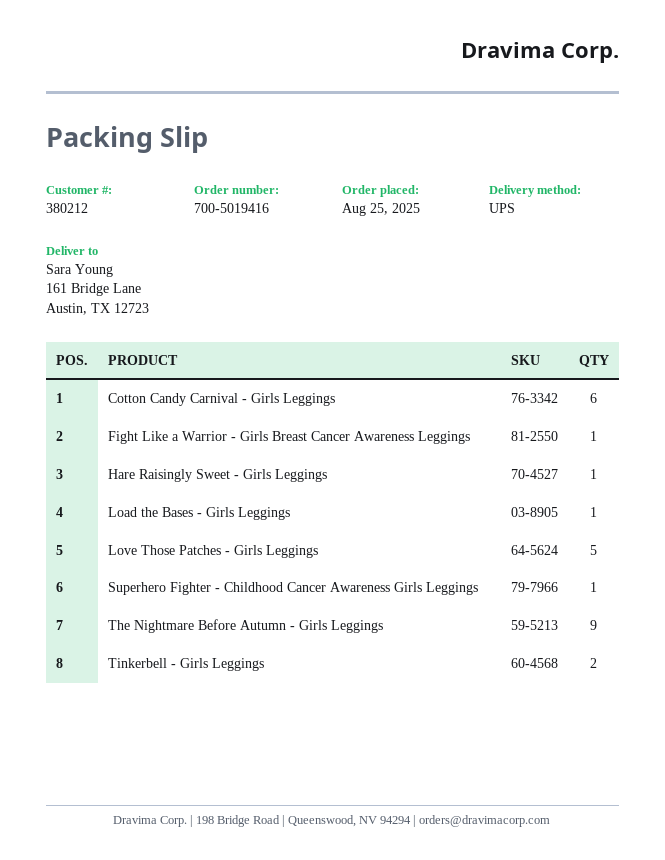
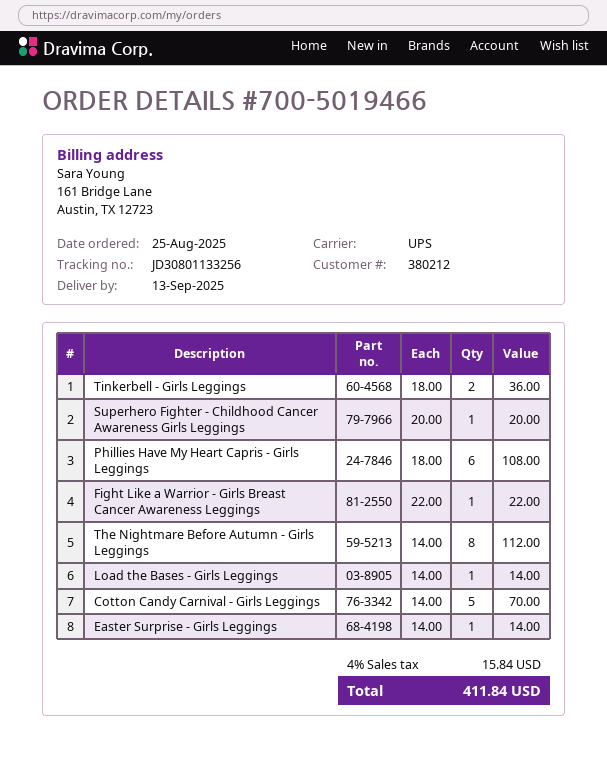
order number: 700-5019416 -> 700-5019466
Cotton Candy Carnival - Girls Leggings: 6 -> 5
Hare Raisingly Sweet - Girls Leggings: 1 -> none
Love Those Patches - Girls Leggings: 5 -> none
The Nightmare Before Autumn - Girls Leggings: 9 -> 8
Phillies Have My Heart Capris - Girls Leggings: none -> 6
Easter Surprise - Girls Leggings: none -> 1

